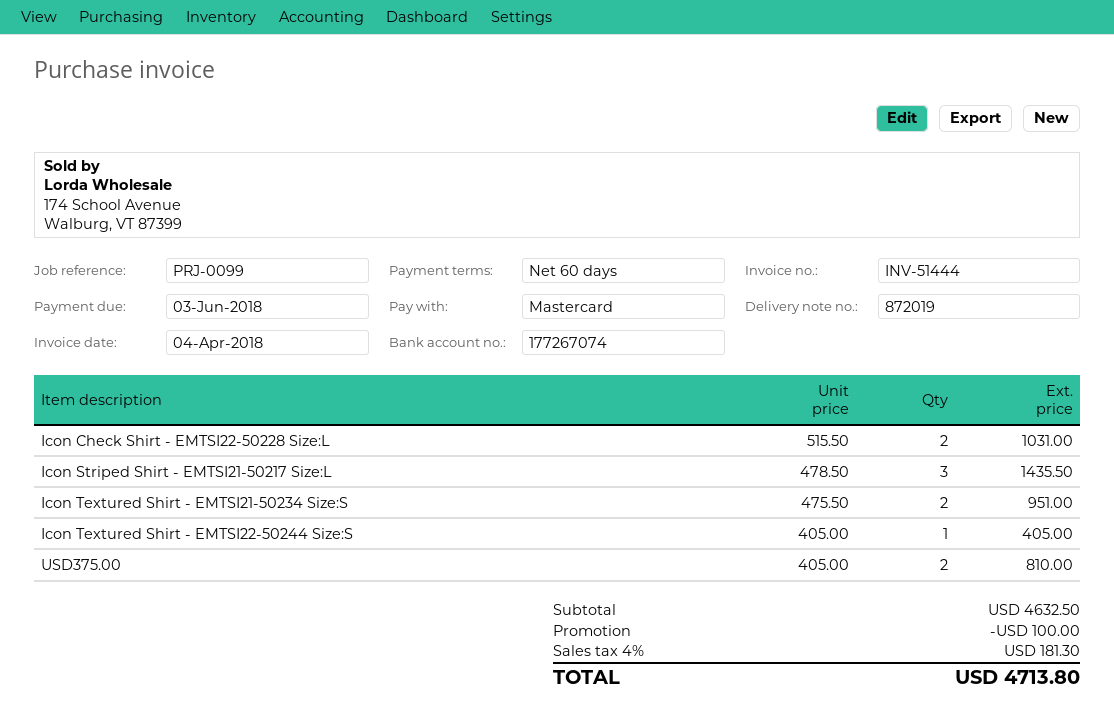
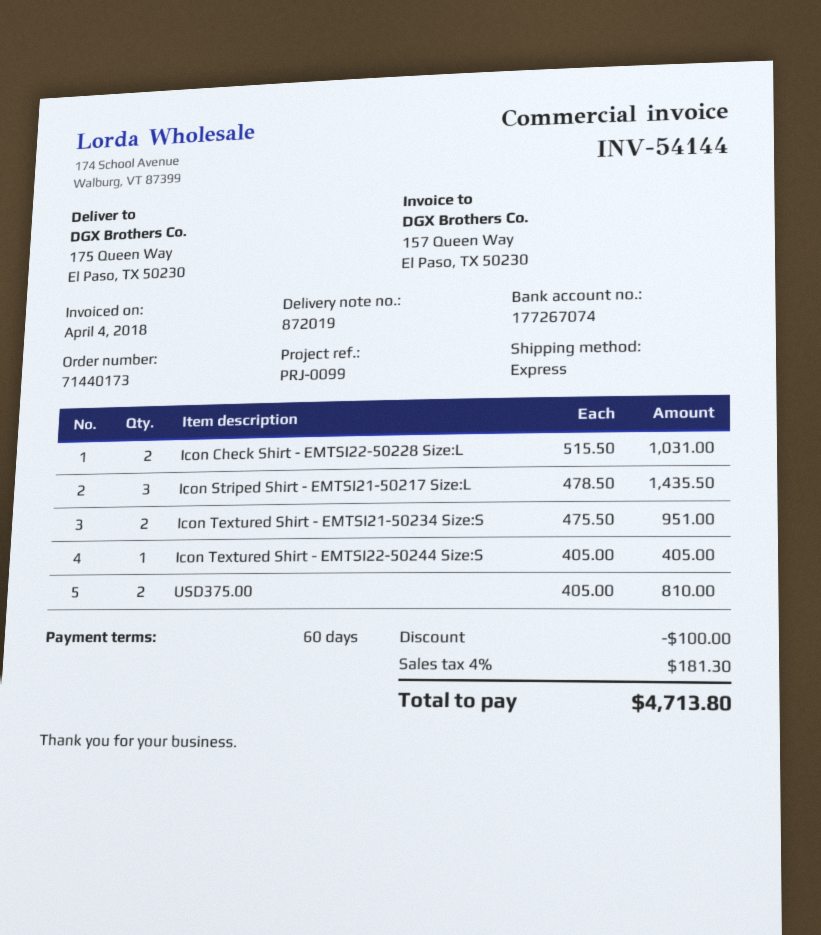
invoice number: INV-51444 -> INV-54144

